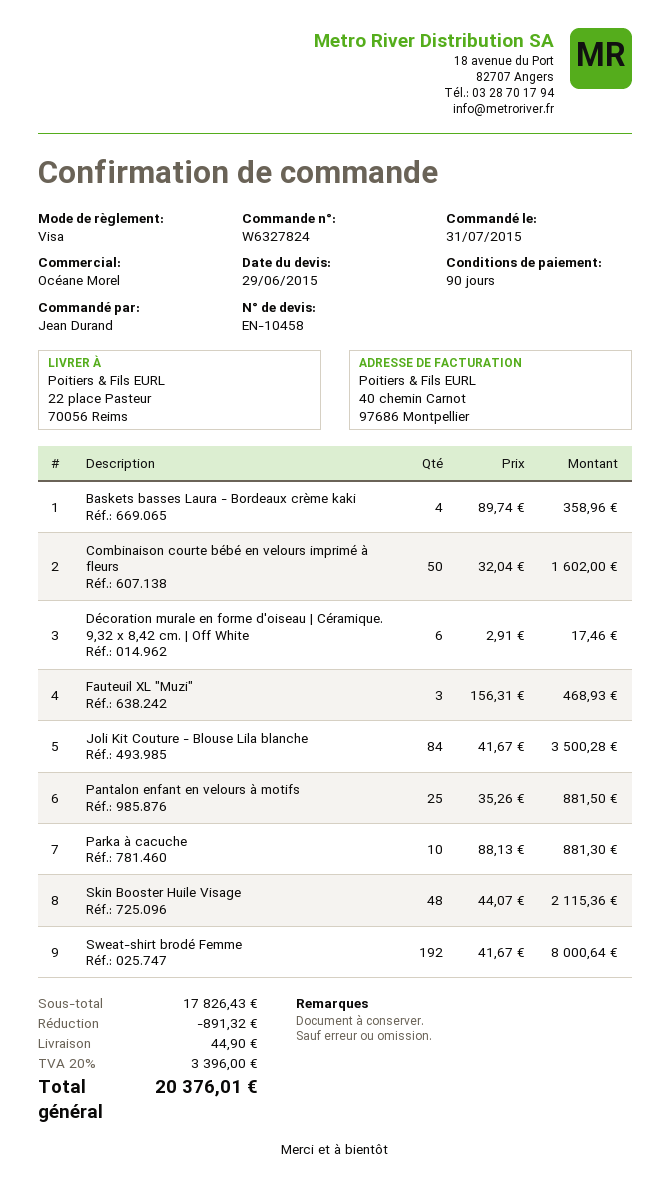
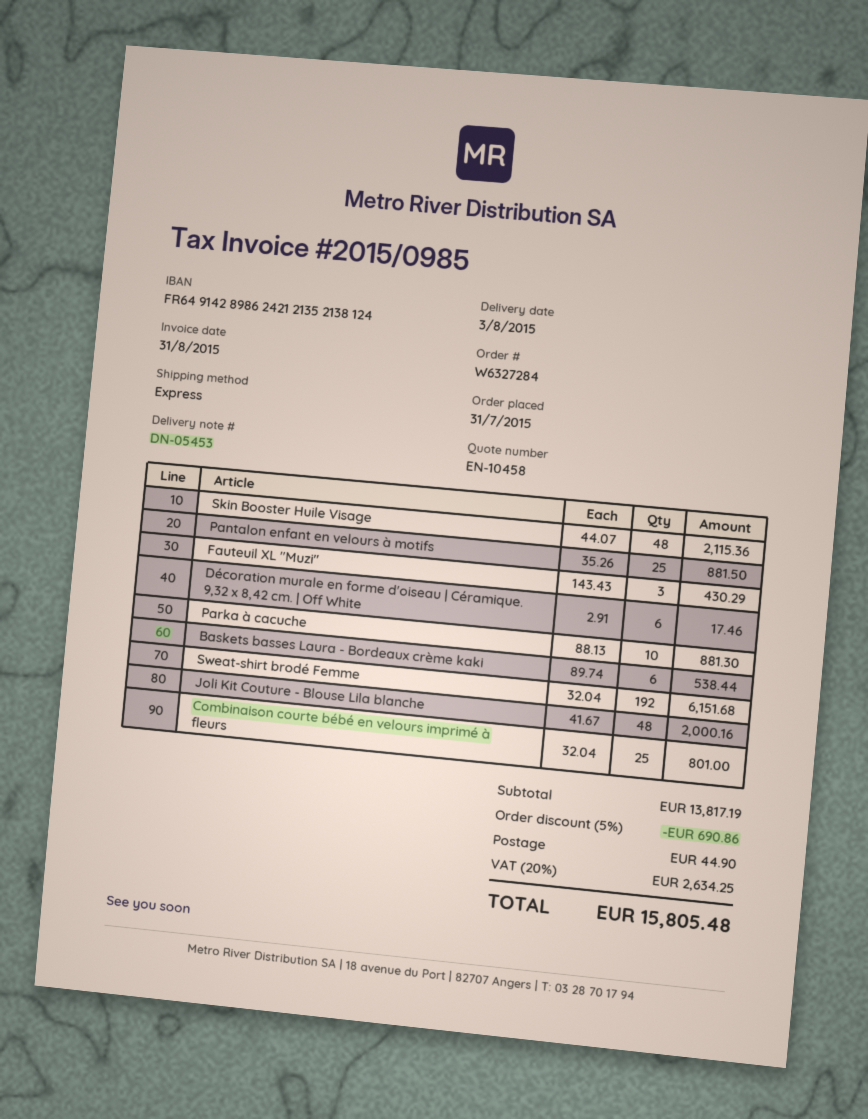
order number: W6327824 -> W6327284
Baskets basses Laura - Bordeaux crème kaki: 4 x 89.74 = 358.96 -> 6 x 89.74 = 538.44
Combinaison courte bébé en velours imprimé à fleurs: 50 x 32.04 = 1602.00 -> 25 x 32.04 = 801.00
Fauteuil XL "Muzi": 3 x 156.31 = 468.93 -> 3 x 143.43 = 430.29
Joli Kit Couture - Blouse Lila blanche: 84 x 41.67 = 3500.28 -> 48 x 41.67 = 2000.16
Sweat-shirt brodé Femme: 192 x 41.67 = 8000.64 -> 192 x 32.04 = 6151.68
subtotal: 17826.43 -> 13817.19
discount: 891.32 -> 690.86
tax: 20% = 3396.00 -> 20% = 2634.25
total: 20376.01 -> 15805.48

